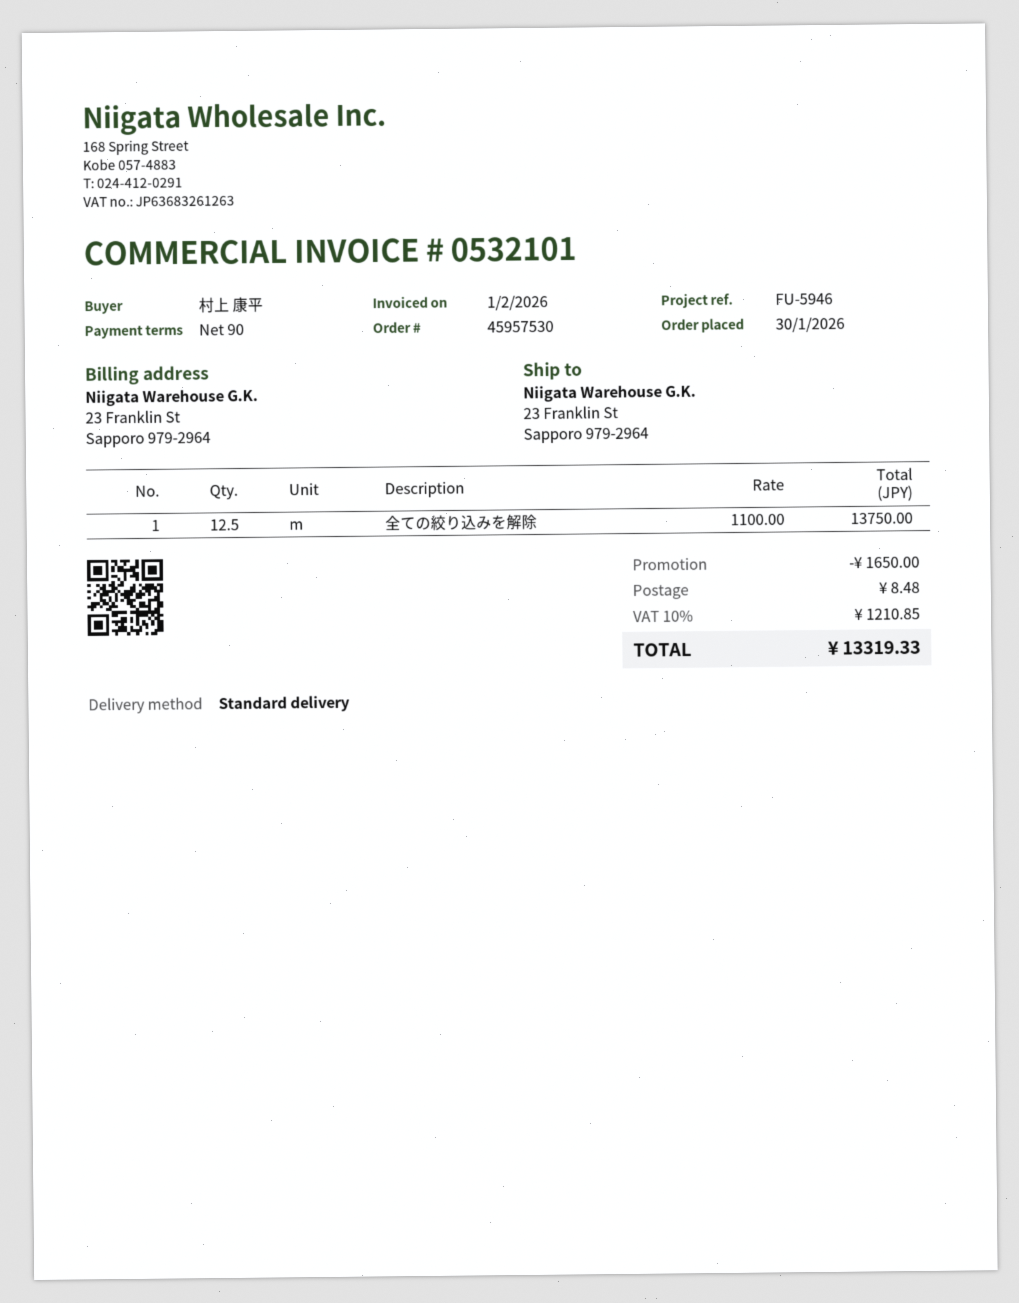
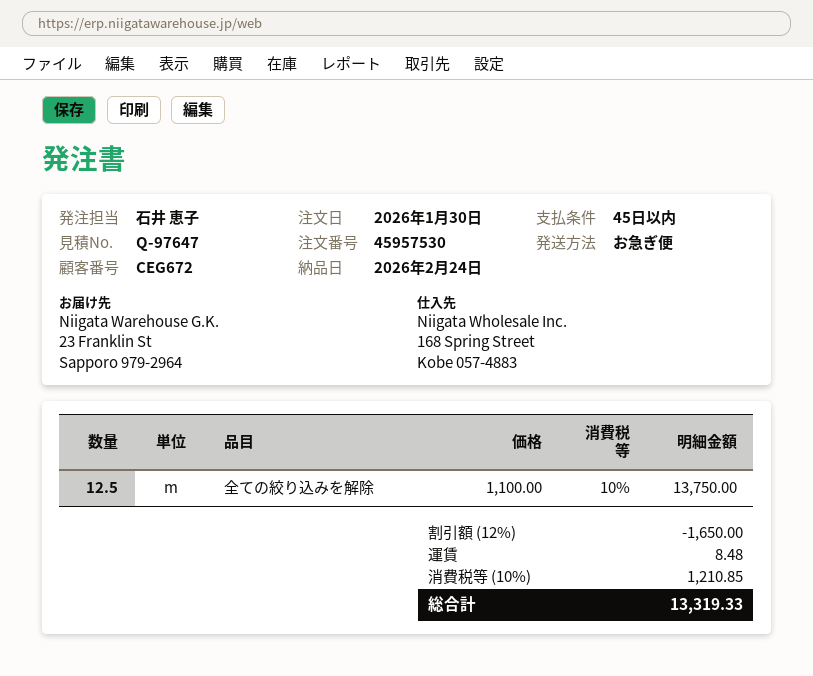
payment terms: 90 days -> 45 days
ordered by: 村上 康平 -> 石井 恵子
shipping method: standard -> express

